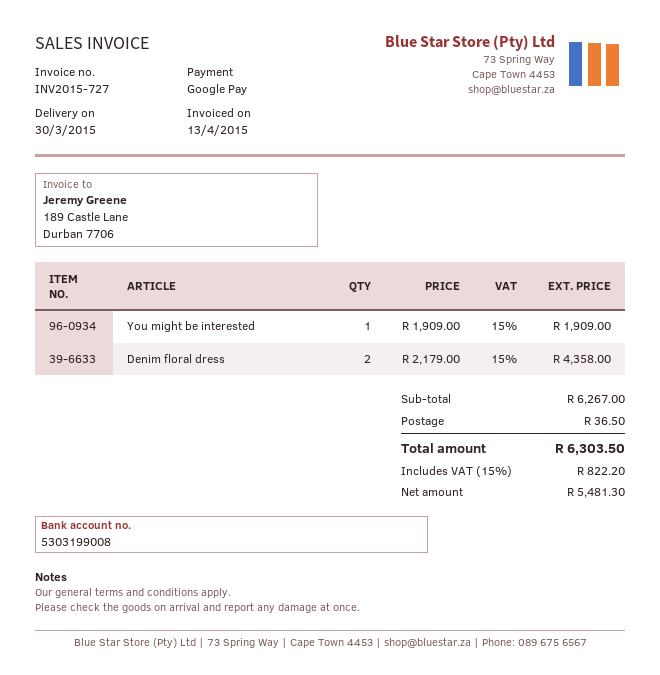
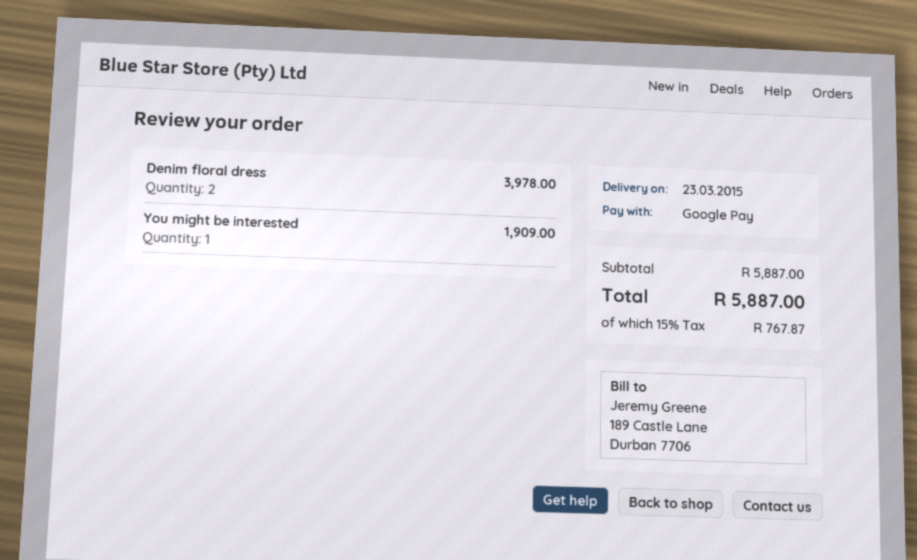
delivery date: 2015-03-30 -> 2015-03-23
Denim floral dress: 2 for 4358.00 -> 2 for 3978.00
subtotal: 6267.00 -> 5887.00
shipping: 36.50 -> none
tax: 15% = 822.20 -> 15% = 767.87
total: 6303.50 -> 5887.00

